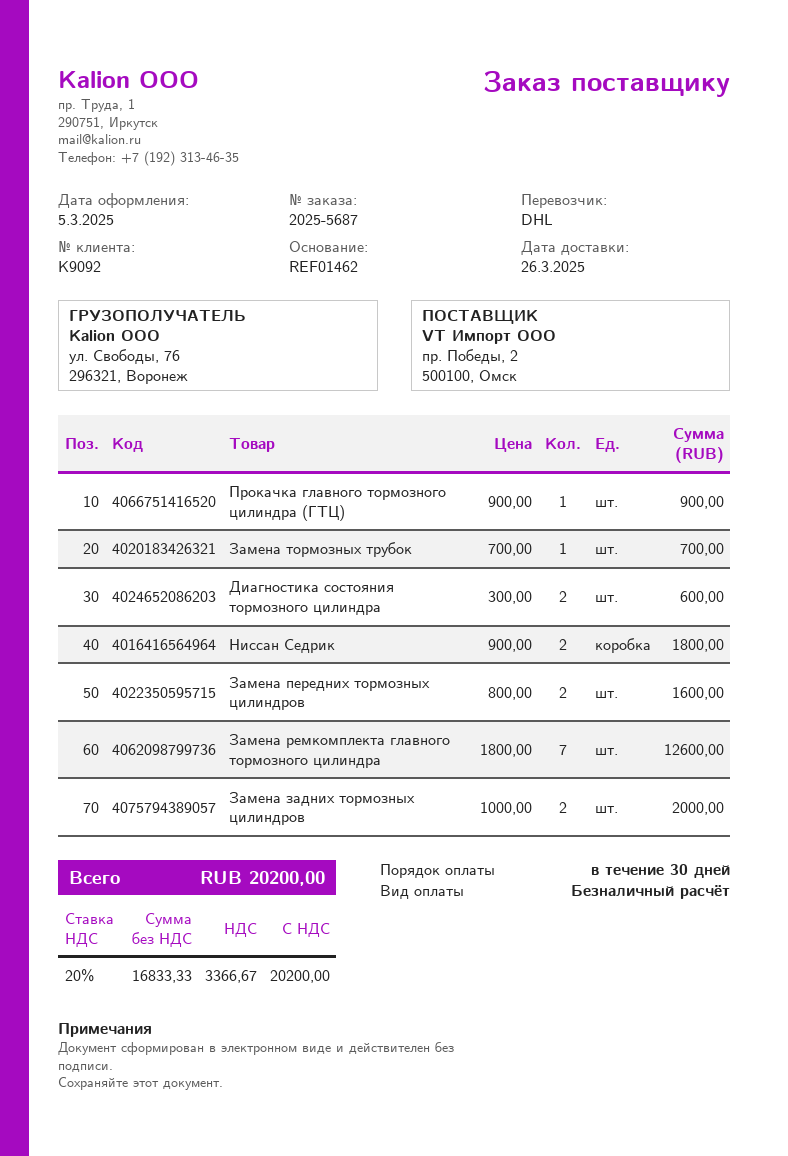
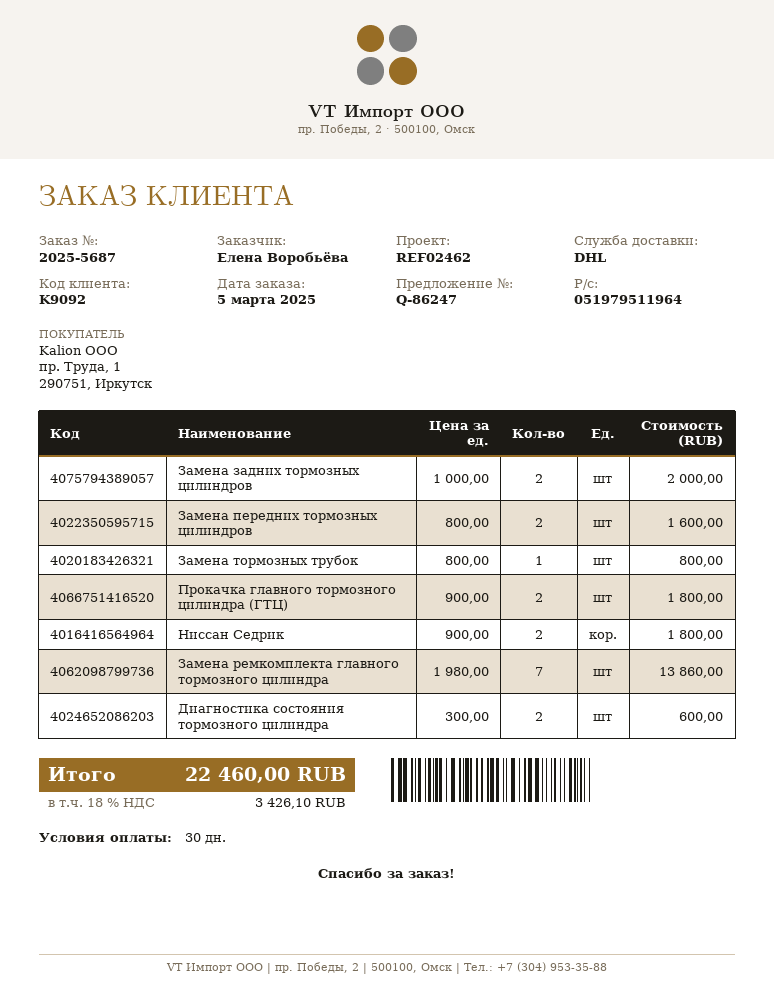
reference: REF01462 -> REF02462
Прокачка главного тормозного цилиндра (ГТЦ): 1 x 900.00 = 900.00 -> 2 x 900.00 = 1800.00
Замена тормозных трубок: 1 x 700.00 = 700.00 -> 1 x 800.00 = 800.00
Замена ремкомплекта главного тормозного цилиндра: 7 x 1800.00 = 12600.00 -> 7 x 1980.00 = 13860.00
tax: 20% = 3366.67 -> 18% = 3426.10
total: 20200.00 -> 22460.00

